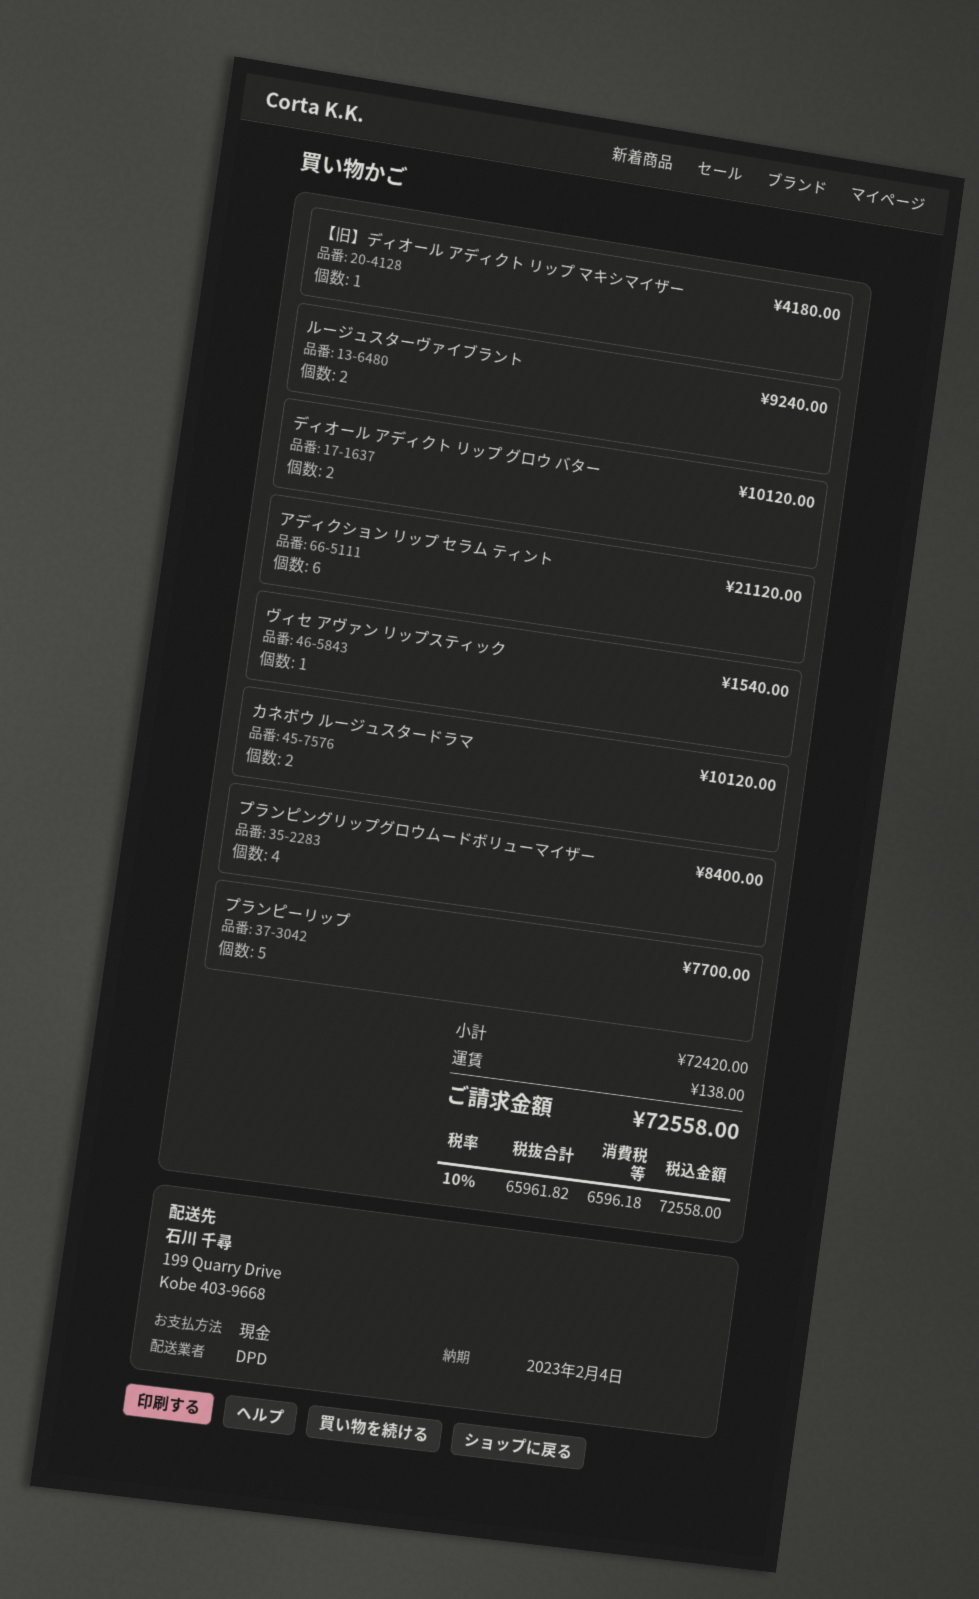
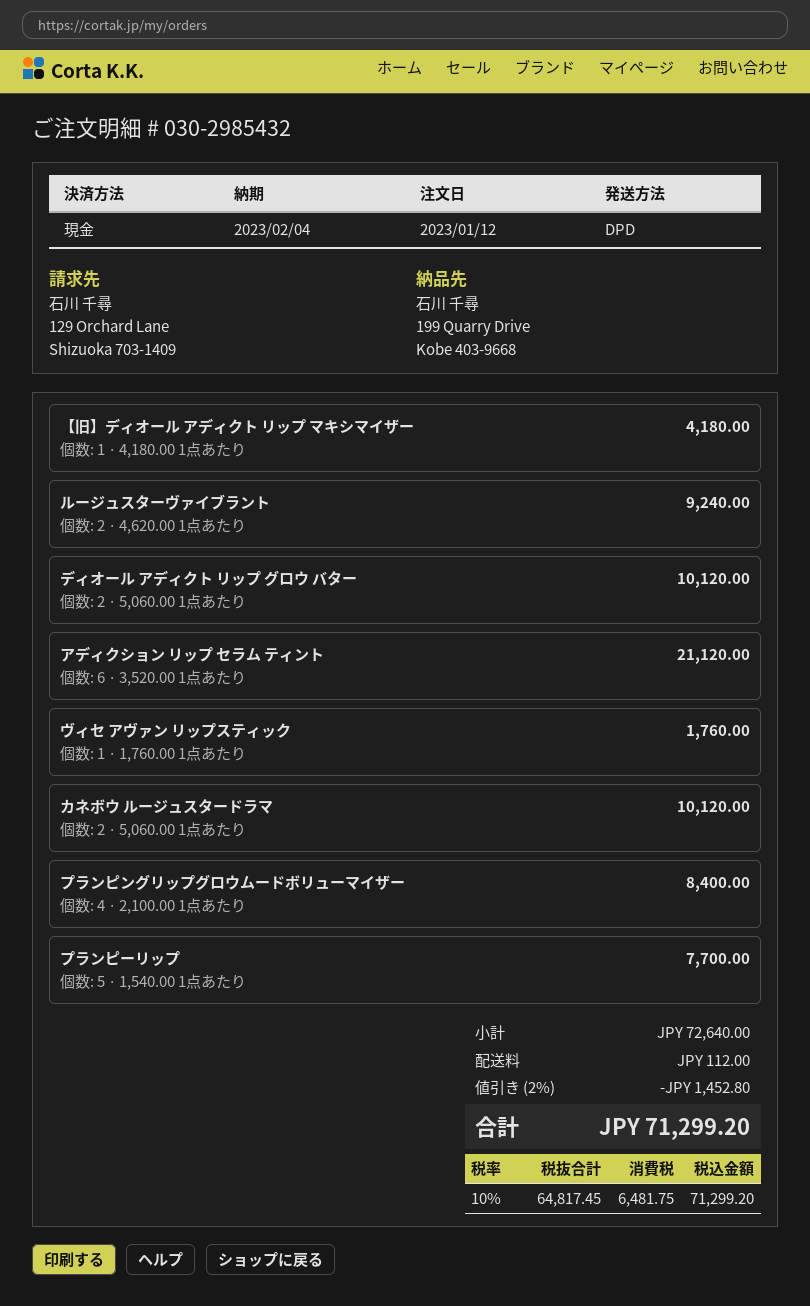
ヴィセ アヴァン リップスティック: 1 for 1540.00 -> 1 for 1760.00
subtotal: 72420.00 -> 72640.00
discount: none -> 2% = 1452.80
shipping: 138.00 -> 112.00
net: 65961.82 -> 64817.45
tax: 10% = 6596.18 -> 10% = 6481.75
total: 72558.00 -> 71299.20

